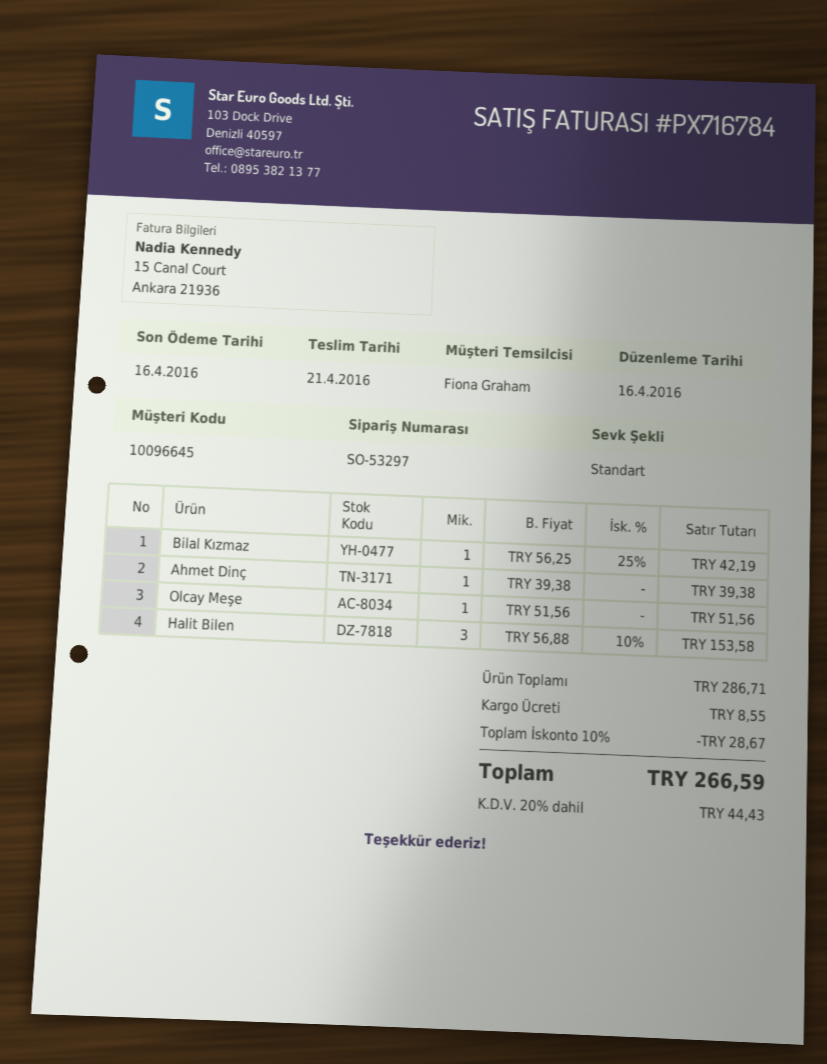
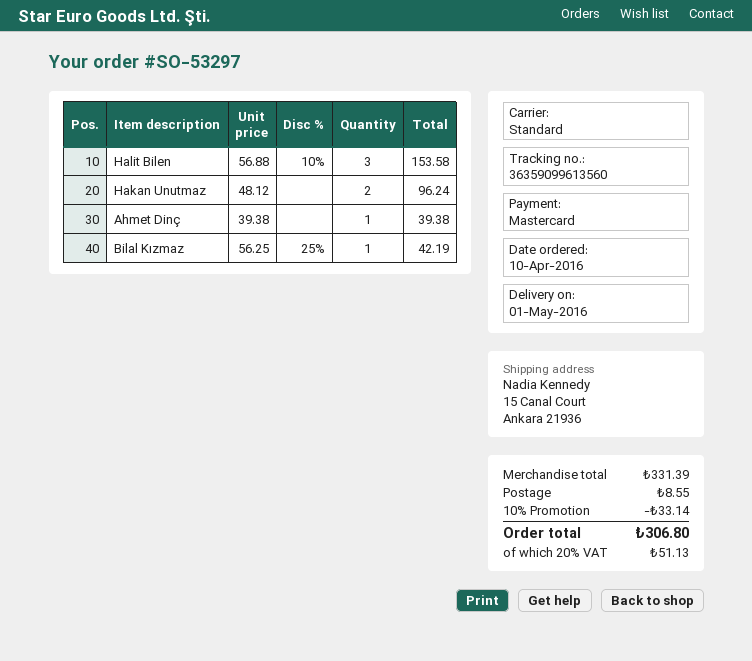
delivery date: 2016-04-21 -> 2016-05-01
Olcay Meşe: 1 x 51.56 = 51.56 -> none
Hakan Unutmaz: none -> 2 x 48.12 = 96.24
subtotal: 286.71 -> 331.39
discount: 10% = 28.67 -> 10% = 33.14
tax: 20% = 44.43 -> 20% = 51.13
total: 266.59 -> 306.80

